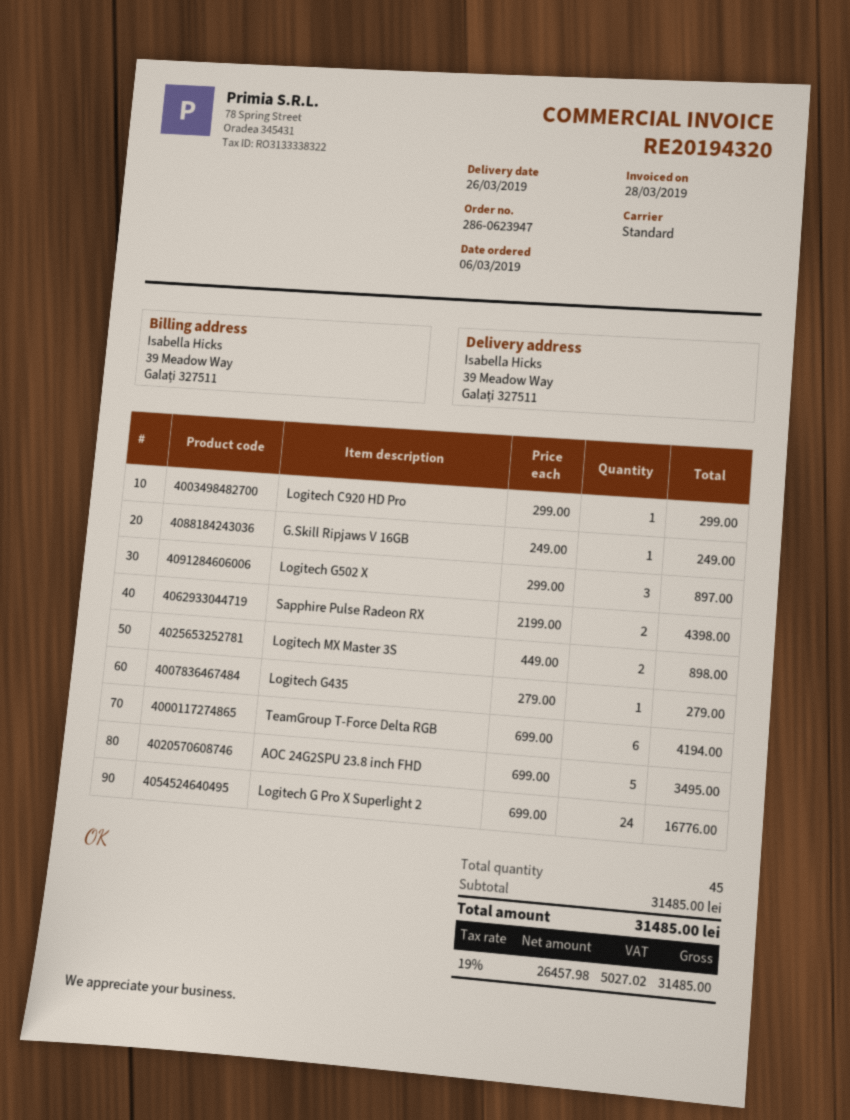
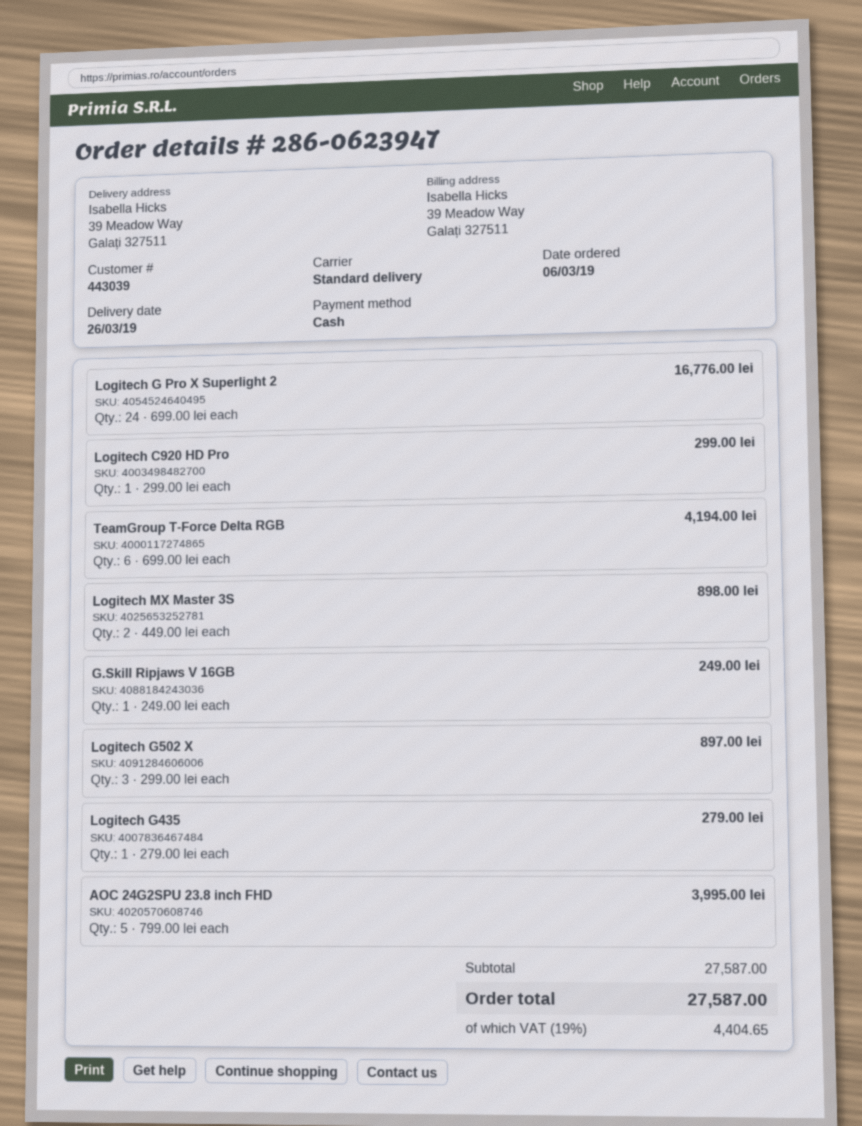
Sapphire Pulse Radeon RX: 2 x 2199.00 = 4398.00 -> none
AOC 24G2SPU 23.8 inch FHD: 5 x 699.00 = 3495.00 -> 5 x 799.00 = 3995.00
subtotal: 31485.00 -> 27587.00
tax: 19% = 5027.02 -> 19% = 4404.65
total: 31485.00 -> 27587.00

